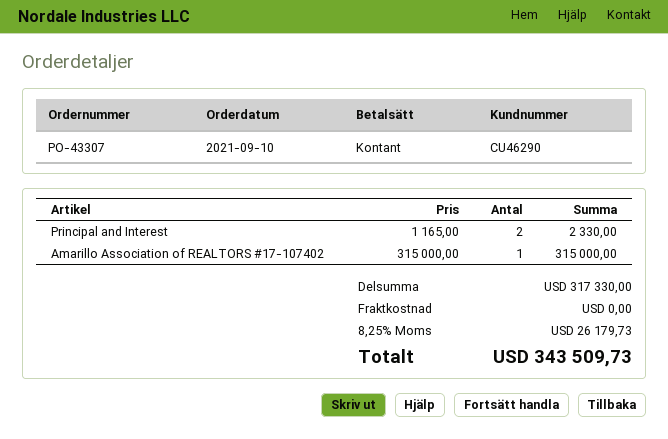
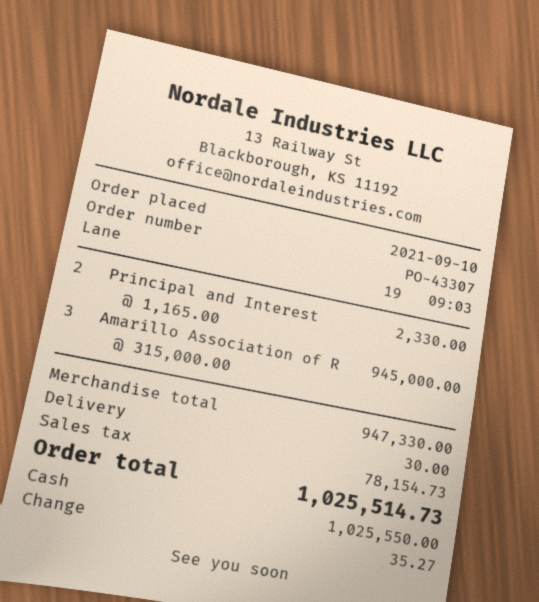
Amarillo Association of REALTORS #17-107402: 1 x 315000.00 = 315000.00 -> 3 x 315000.00 = 945000.00
subtotal: 317330.00 -> 947330.00
shipping: 0.00 -> 30.00
tax: 26179.73 -> 78154.73
total: 343509.73 -> 1025514.73

